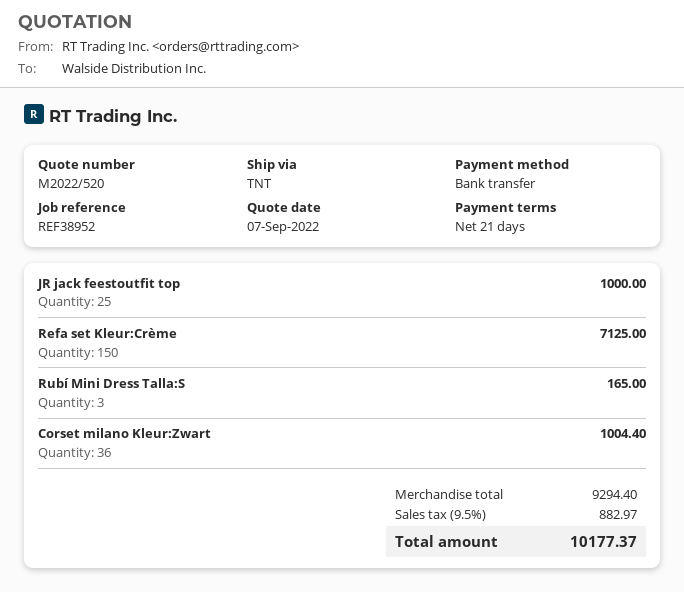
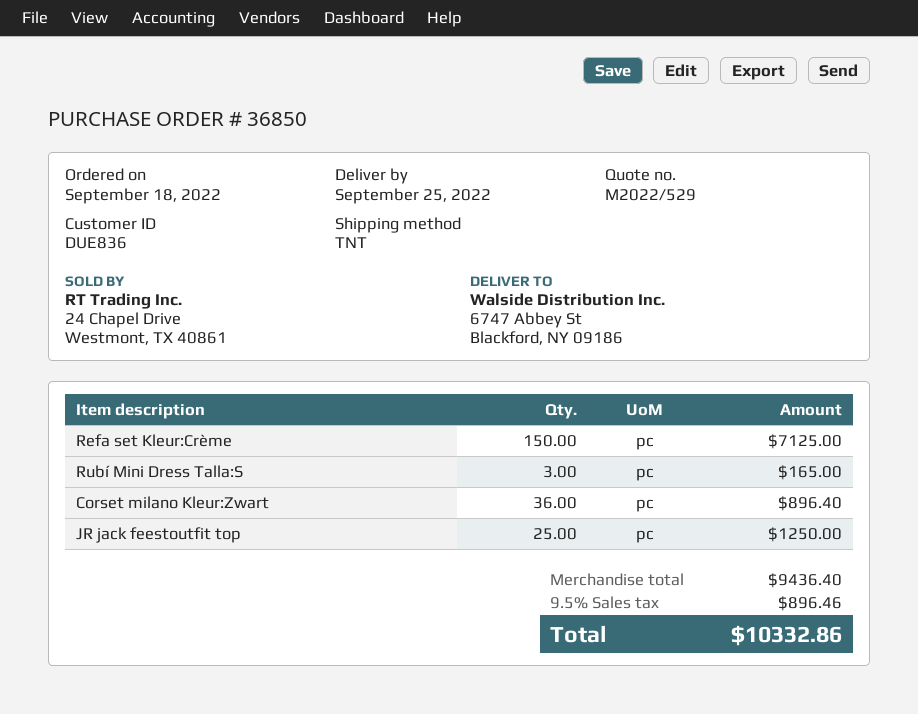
quote number: M2022/520 -> M2022/529
JR jack feestoutfit top: 25 for 1000.00 -> 25 for 1250.00
Corset milano Kleur:Zwart: 36 for 1004.40 -> 36 for 896.40
subtotal: 9294.40 -> 9436.40
tax: 9.5% = 882.97 -> 9.5% = 896.46
total: 10177.37 -> 10332.86

